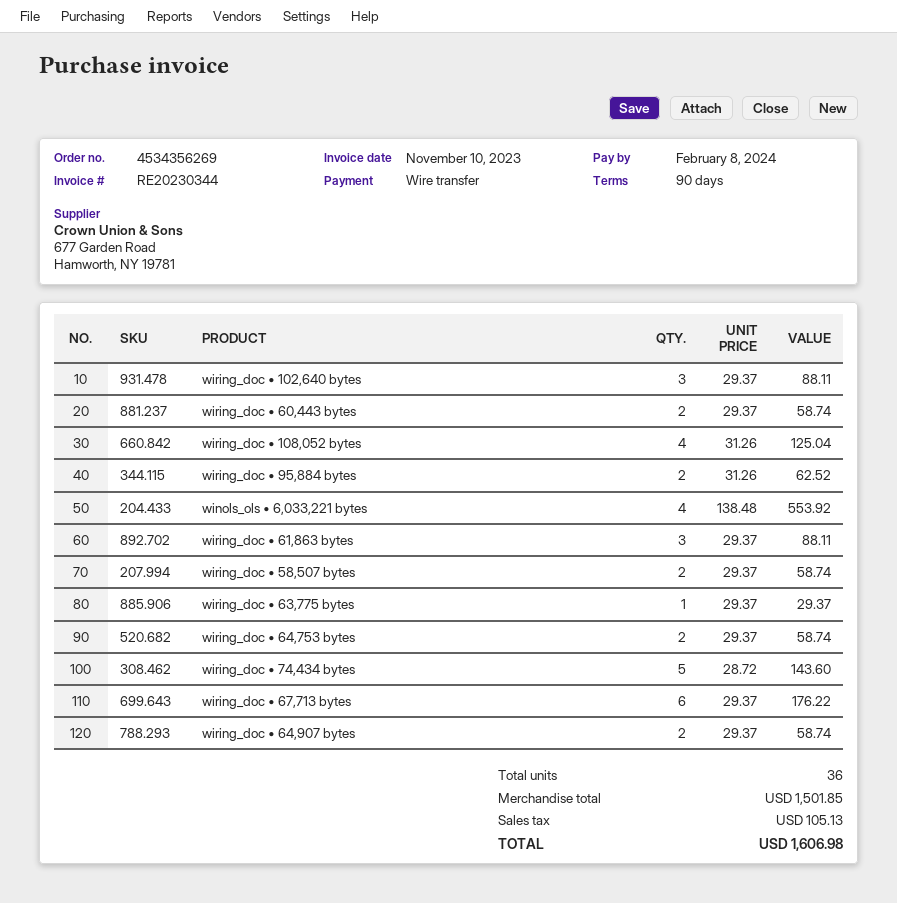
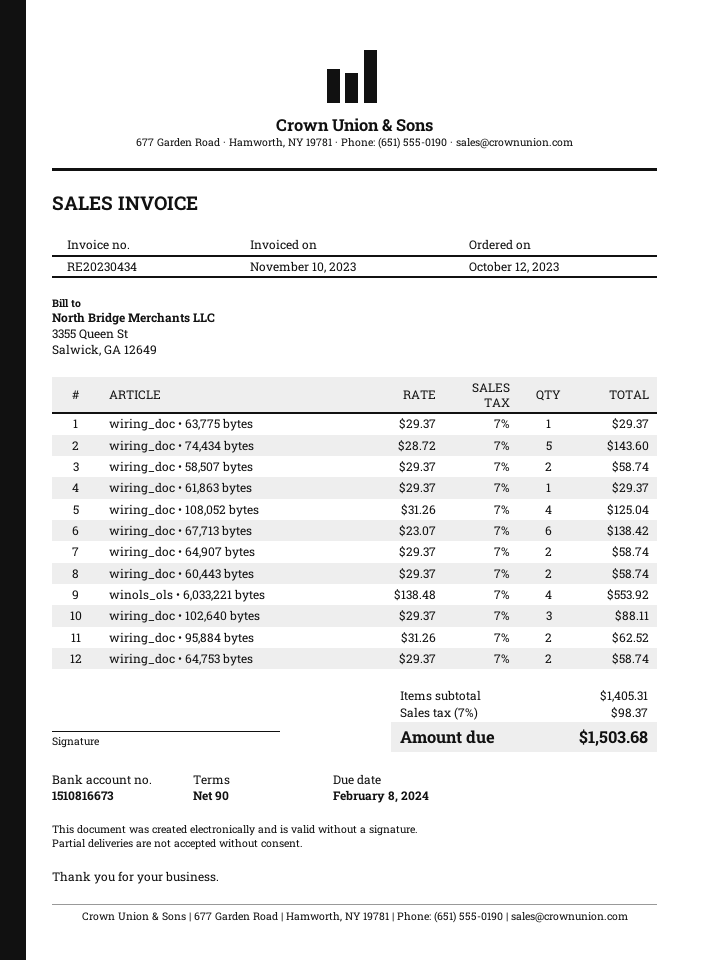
invoice number: RE20230344 -> RE20230434
wiring_doc • 61,863 bytes: 3 x 29.37 = 88.11 -> 1 x 29.37 = 29.37
wiring_doc • 67,713 bytes: 6 x 29.37 = 176.22 -> 6 x 23.07 = 138.42
subtotal: 1501.85 -> 1405.31
tax: 105.13 -> 98.37
total: 1606.98 -> 1503.68

